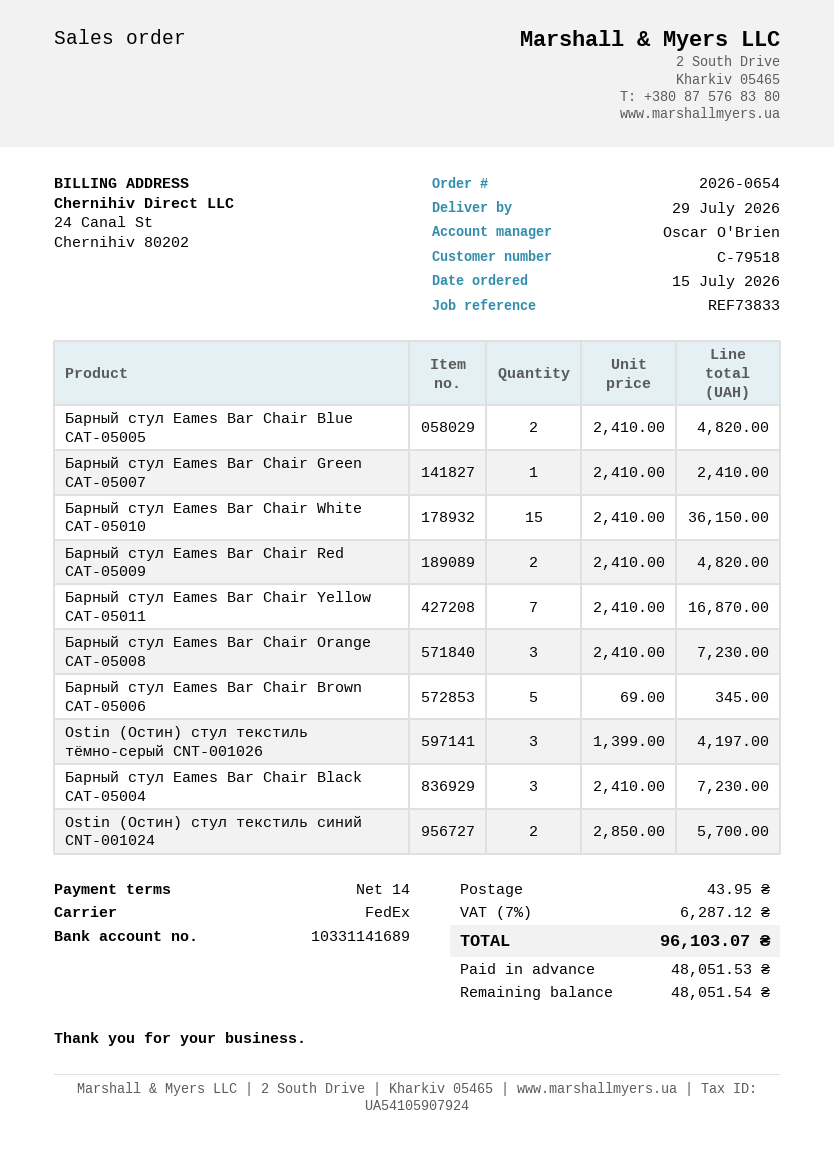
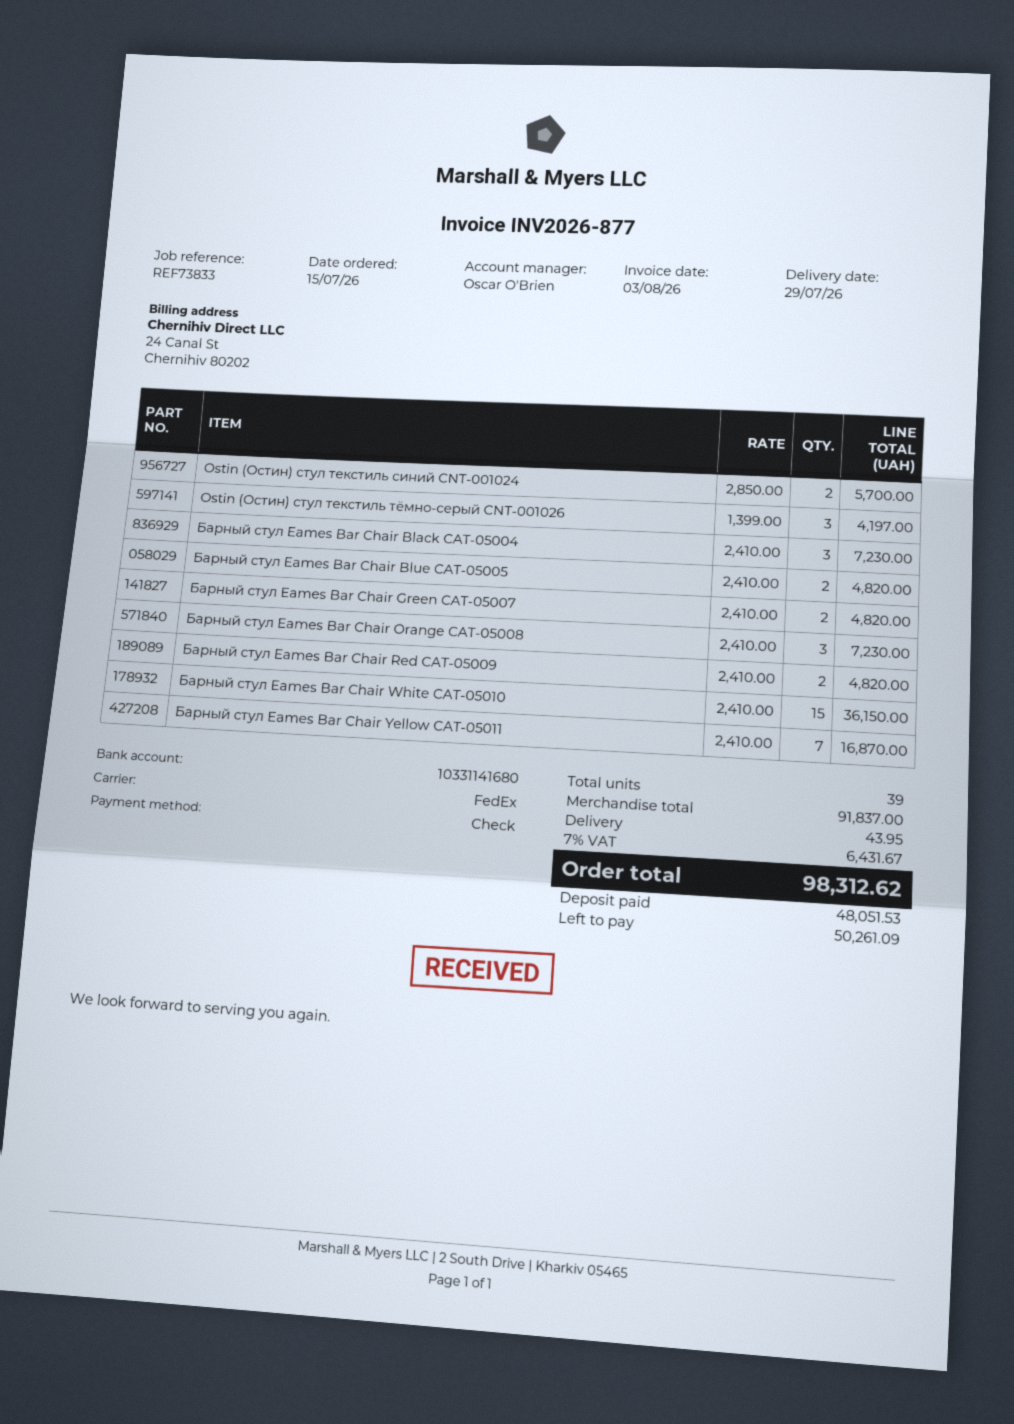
bank account: 10331141689 -> 10331141680
Барный стул Eames Bar Chair Green CAT-05007: 1 x 2410.00 = 2410.00 -> 2 x 2410.00 = 4820.00
Барный стул Eames Bar Chair Brown CAT-05006: 5 x 69.00 = 345.00 -> none
tax: 7% = 6287.12 -> 7% = 6431.67
total: 96103.07 -> 98312.62
balance: 48051.54 -> 50261.09

